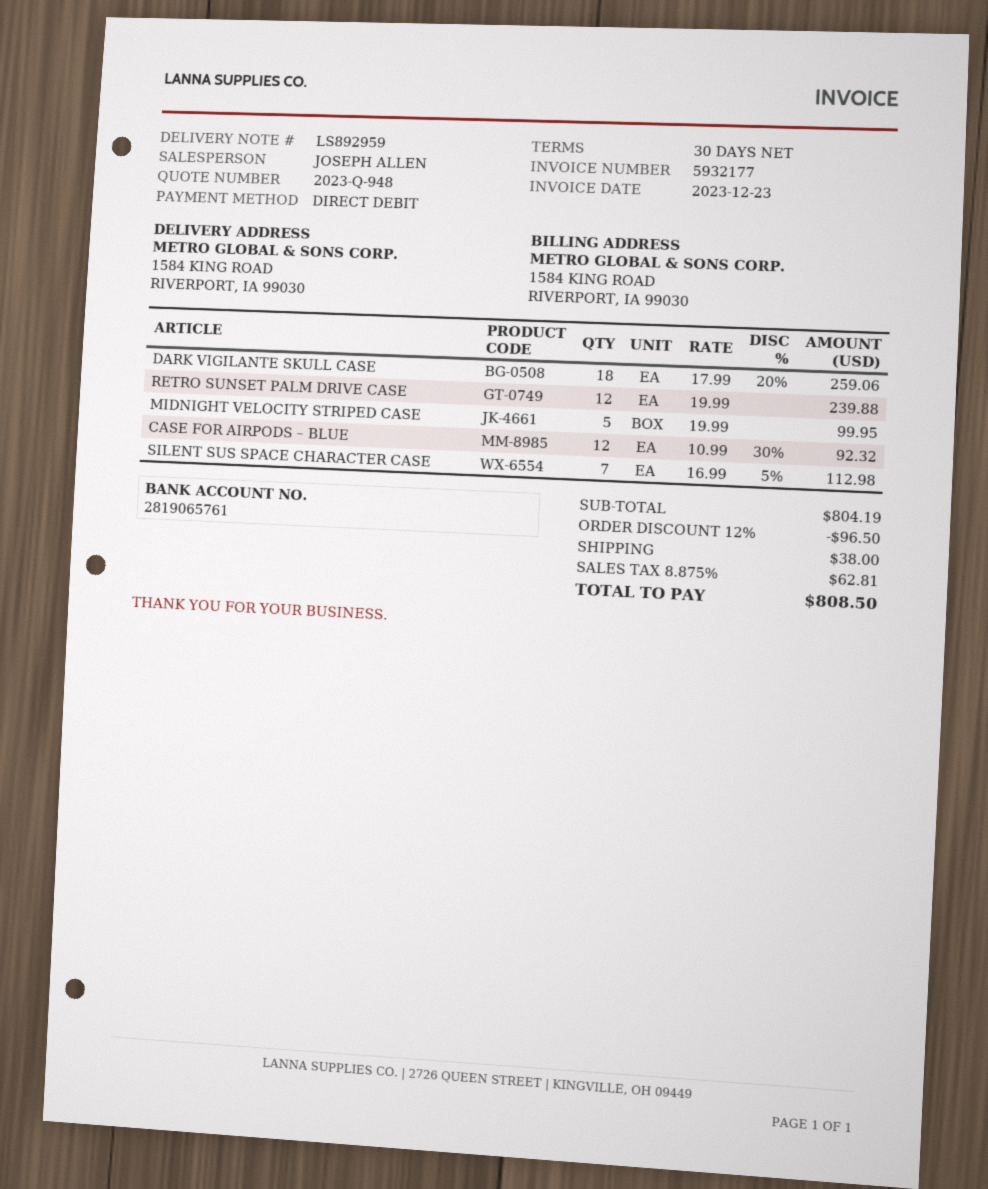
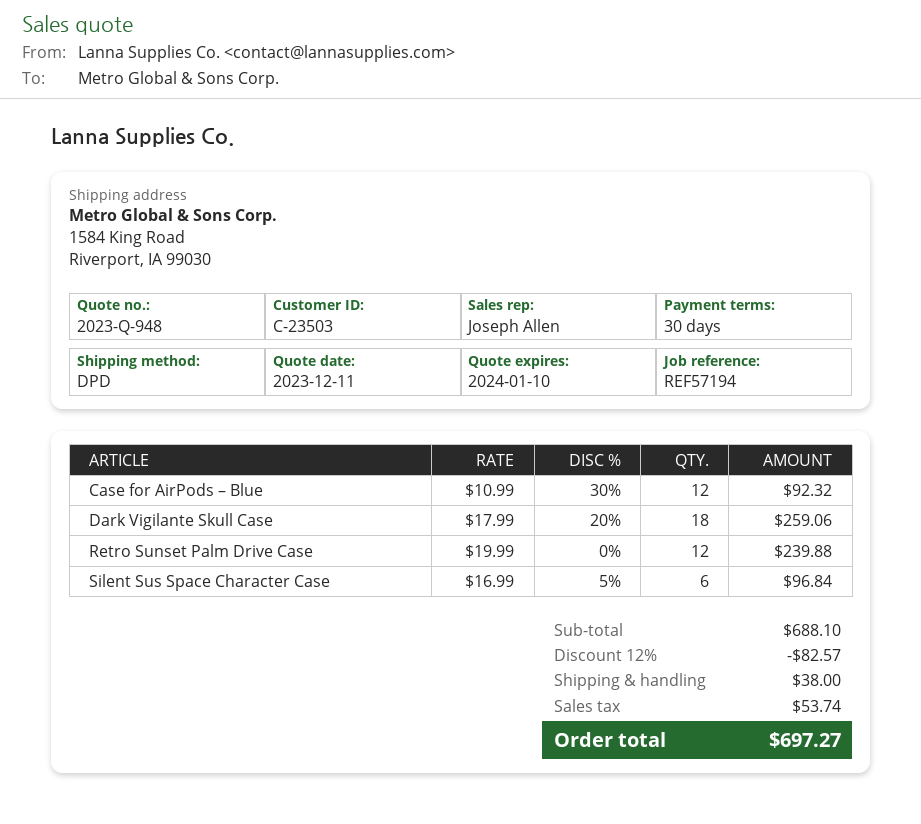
MIDNIGHT VELOCITY STRIPED CASE: 5 x 19.99 = 99.95 -> none
SILENT SUS SPACE CHARACTER CASE: 7 x 16.99 - 5% = 112.98 -> 6 x 16.99 - 5% = 96.84
subtotal: 804.19 -> 688.10
discount: 12% = 96.50 -> 12% = 82.57
tax: 62.81 -> 53.74
total: 808.50 -> 697.27

